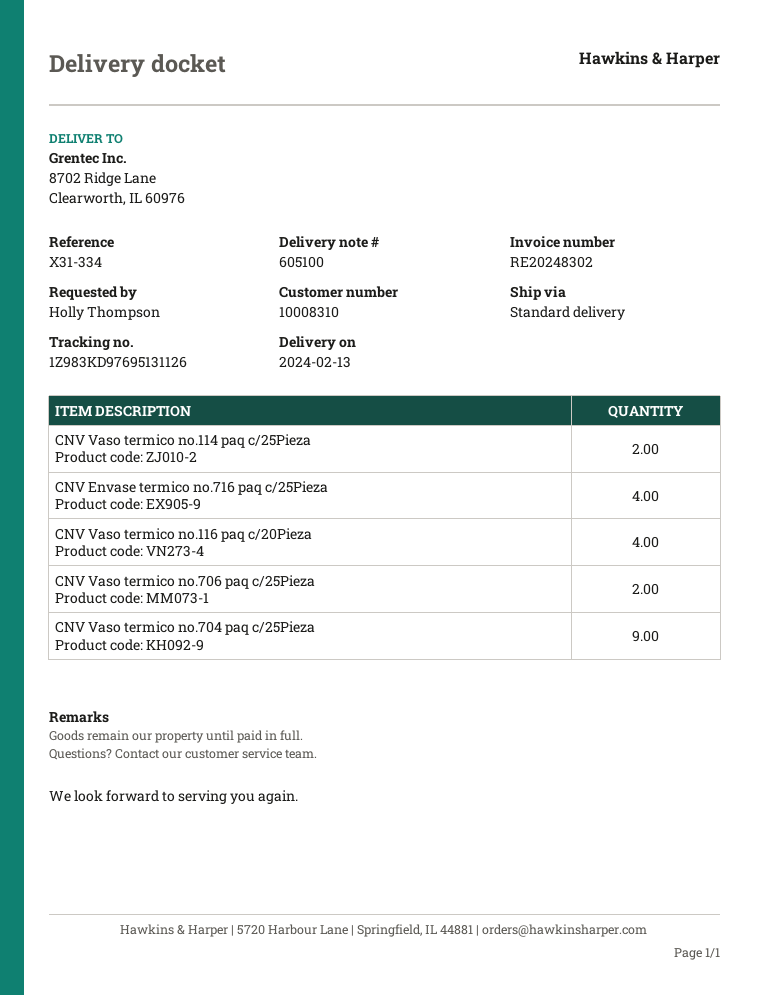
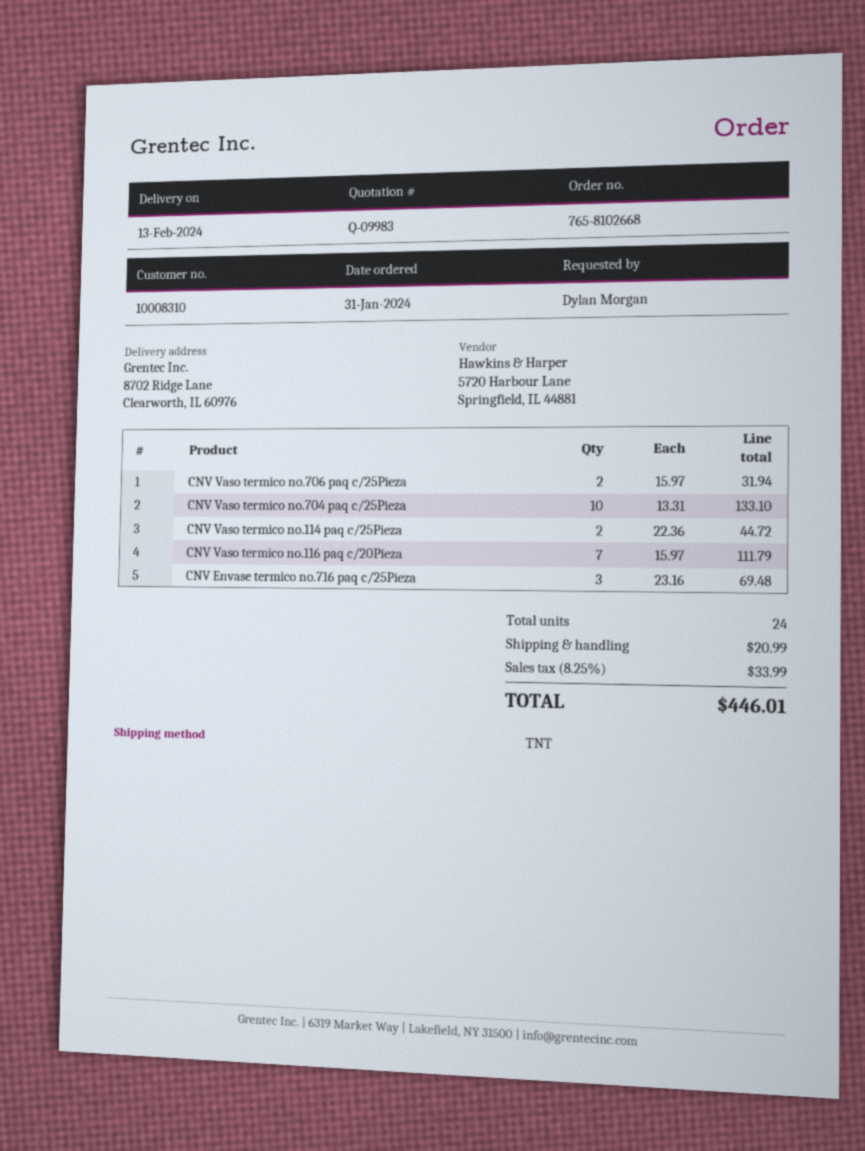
ordered by: Holly Thompson -> Dylan Morgan
shipping method: standard -> TNT
CNV Envase termico no.716 paq c/25Pieza: 4 -> 3
CNV Vaso termico no.116 paq c/20Pieza: 4 -> 7
CNV Vaso termico no.704 paq c/25Pieza: 9 -> 10

